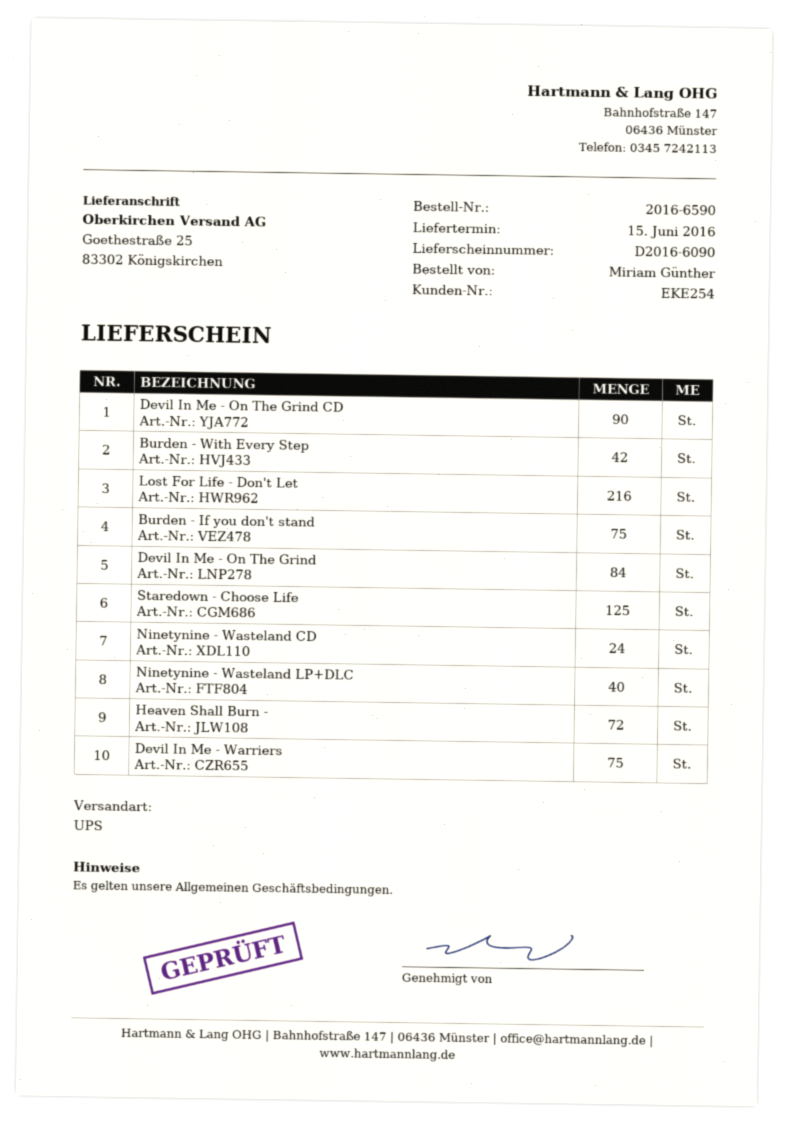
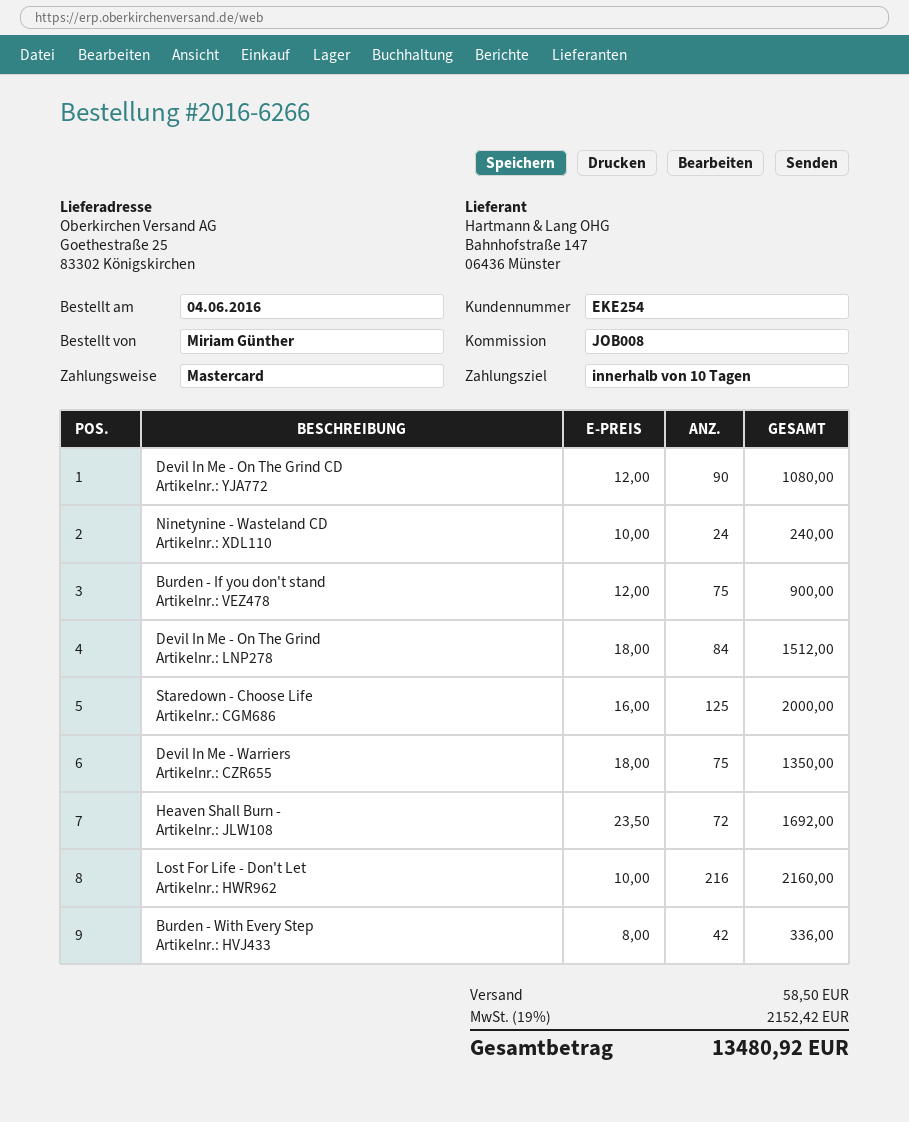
order number: 2016-6590 -> 2016-6266
Ninetynine - Wasteland LP+DLC: 40 -> none

